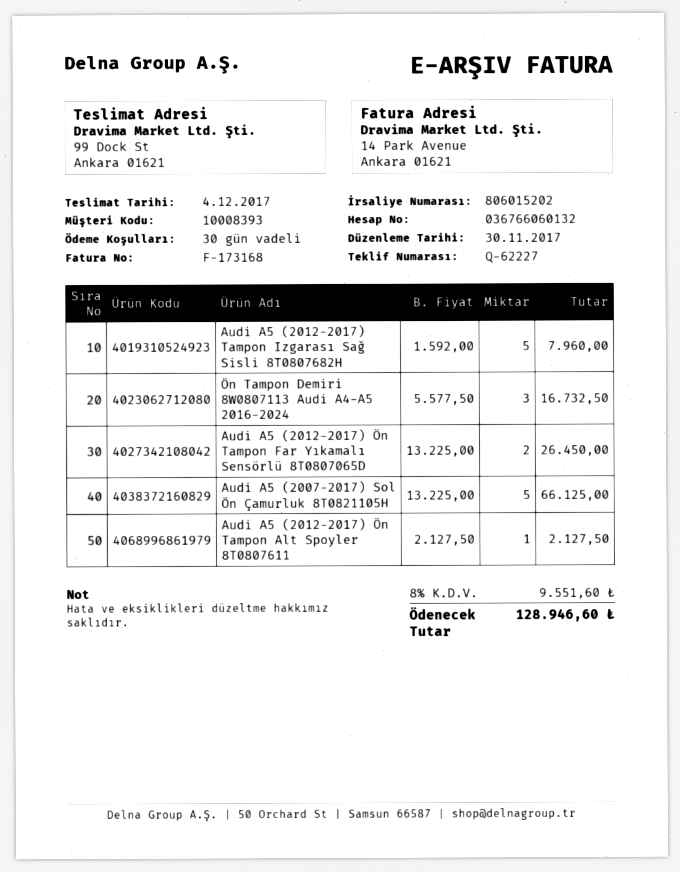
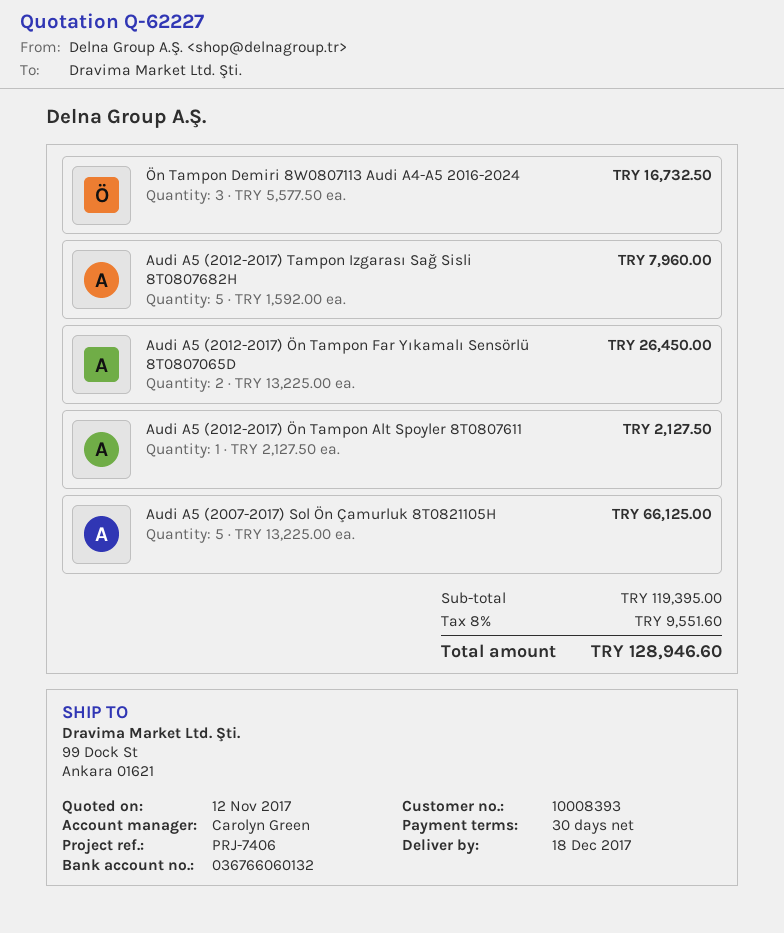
delivery date: 2017-12-04 -> 2017-12-18

